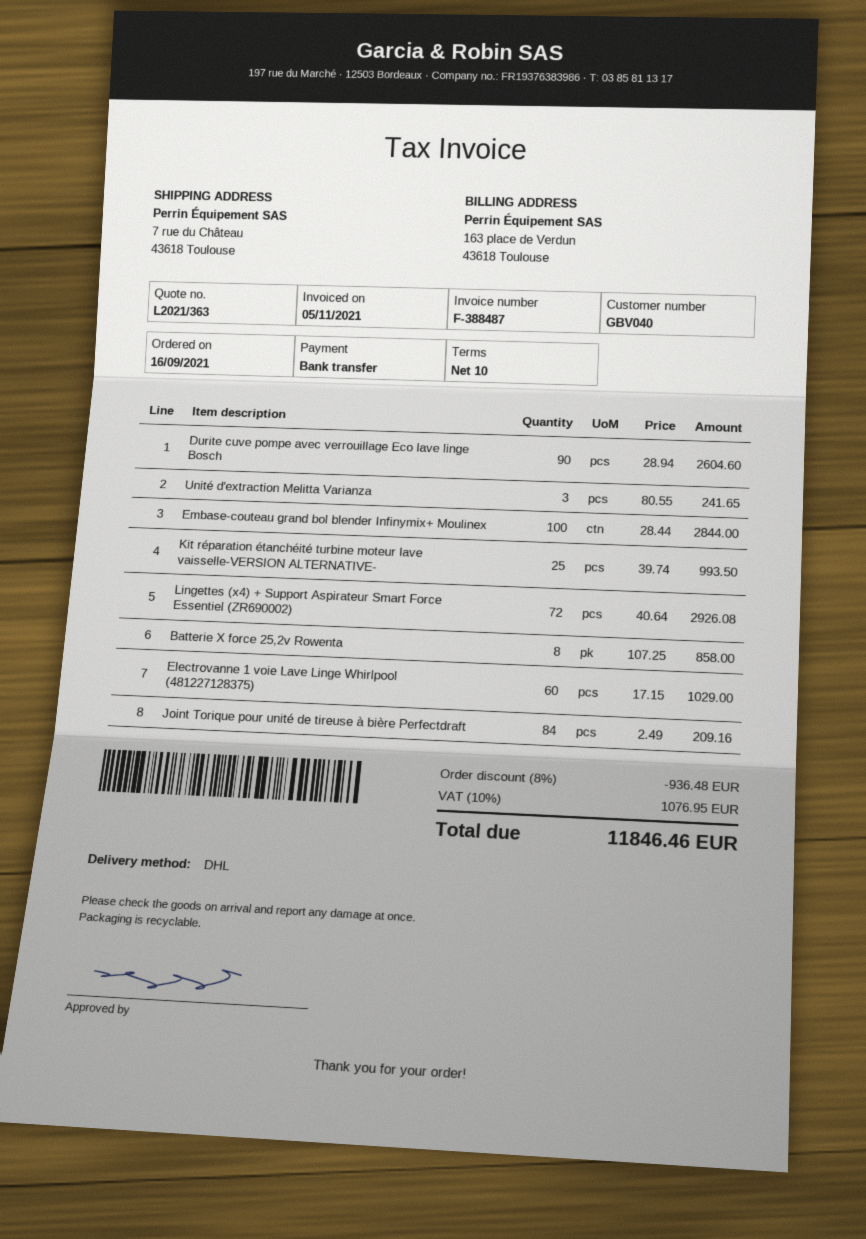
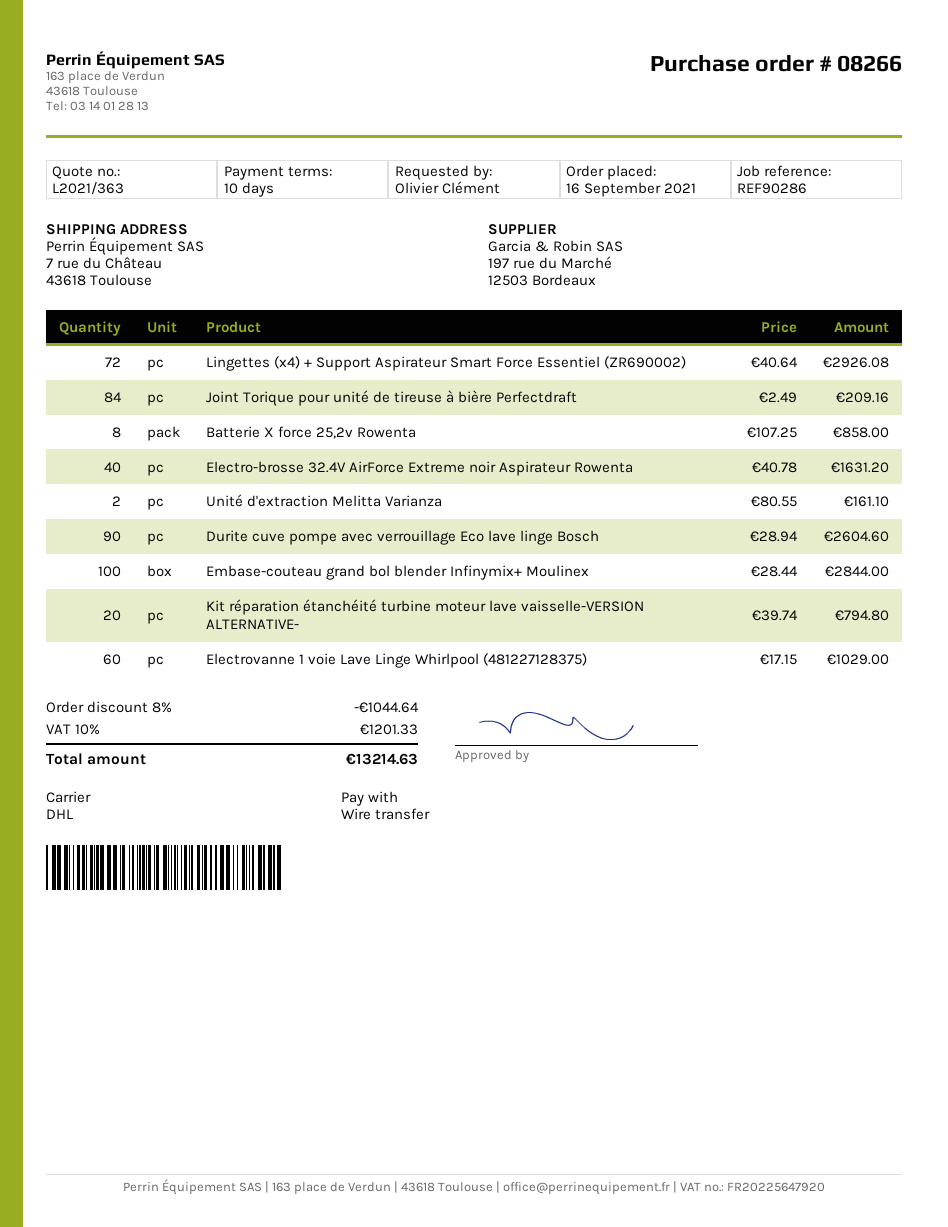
Unité d'extraction Melitta Varianza: 3 x 80.55 = 241.65 -> 2 x 80.55 = 161.10
Kit réparation étanchéité turbine moteur lave vaisselle-VERSION ALTERNATIVE-: 25 x 39.74 = 993.50 -> 20 x 39.74 = 794.80
Electro-brosse 32.4V AirForce Extreme noir Aspirateur Rowenta: none -> 40 x 40.78 = 1631.20
discount: 8% = 936.48 -> 8% = 1044.64
tax: 10% = 1076.95 -> 10% = 1201.33
total: 11846.46 -> 13214.63

